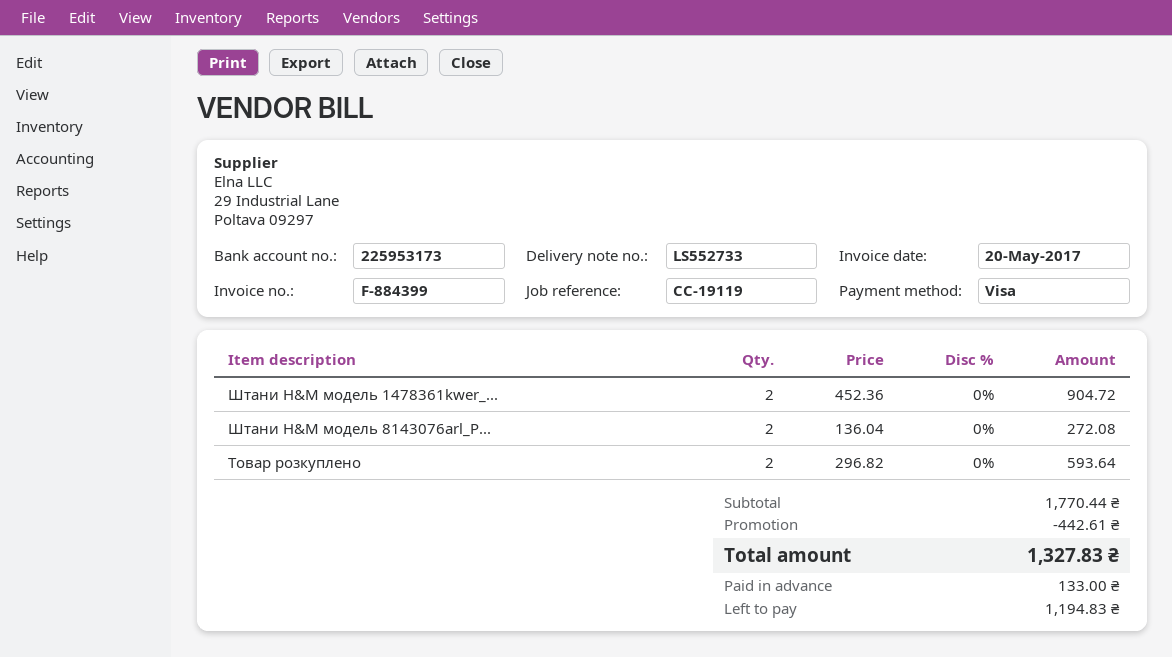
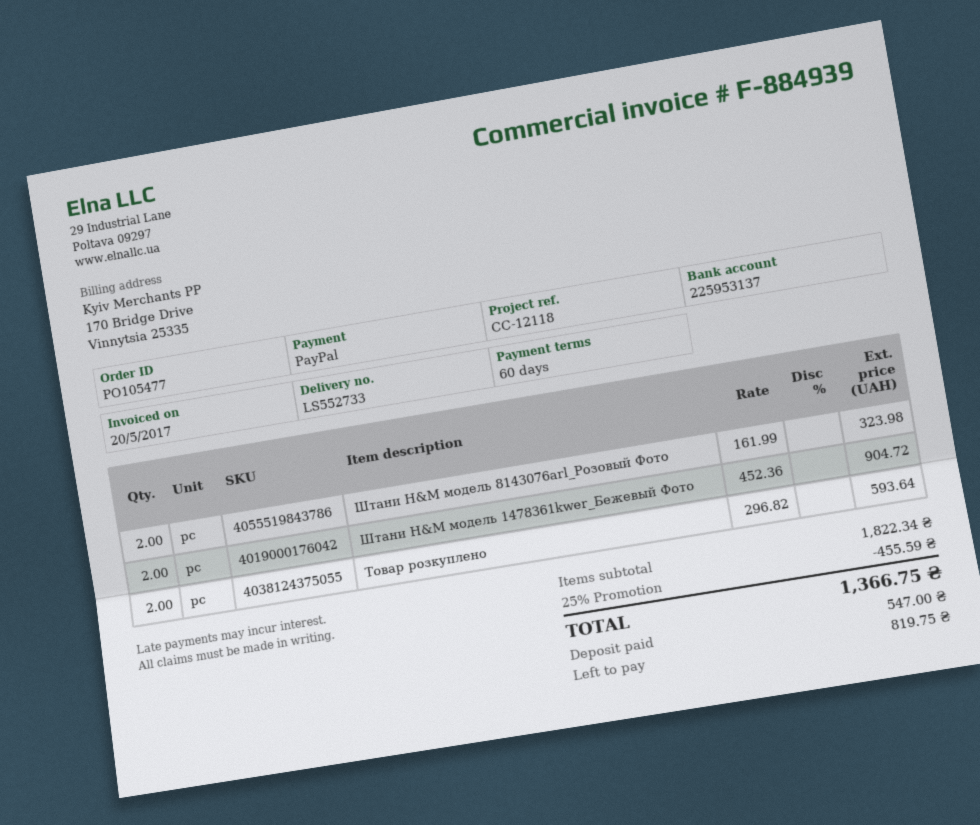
invoice number: F-884399 -> F-884939
reference: CC-19119 -> CC-12118
payment method: Visa -> PayPal
bank account: 225953173 -> 225953137
Штани H&M модель 8143076arl_Р...: 2 x 136.04 = 272.08 -> 2 x 161.99 = 323.98
subtotal: 1770.44 -> 1822.34
discount: 442.61 -> 455.59
total: 1327.83 -> 1366.75
deposit: 133.00 -> 547.00
balance: 1194.83 -> 819.75

